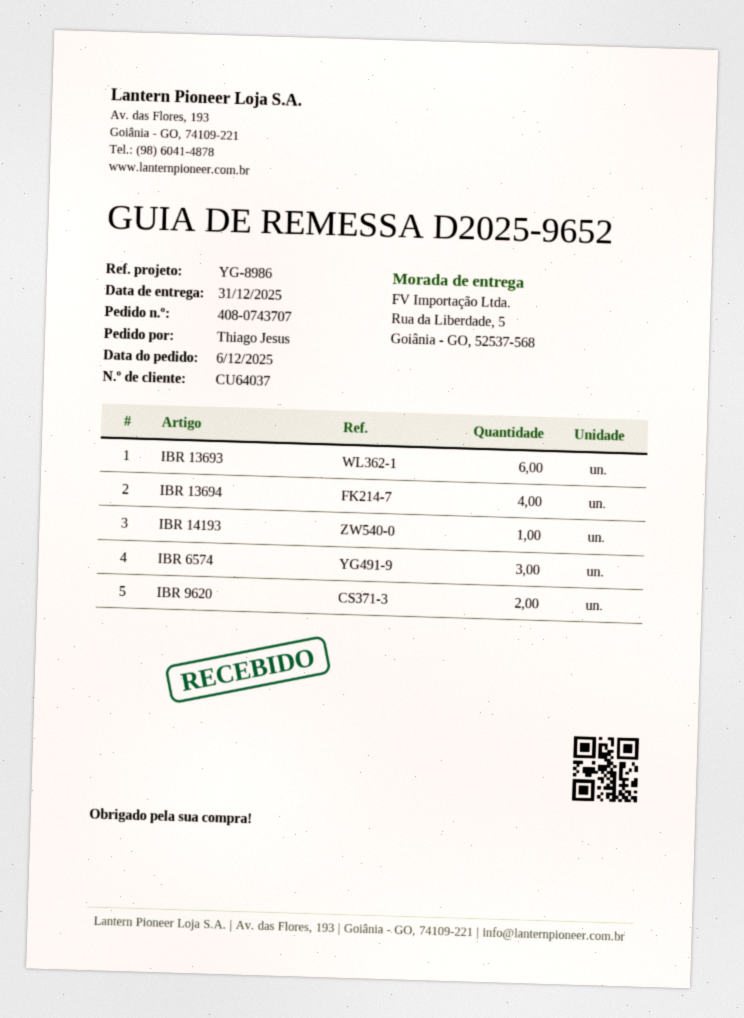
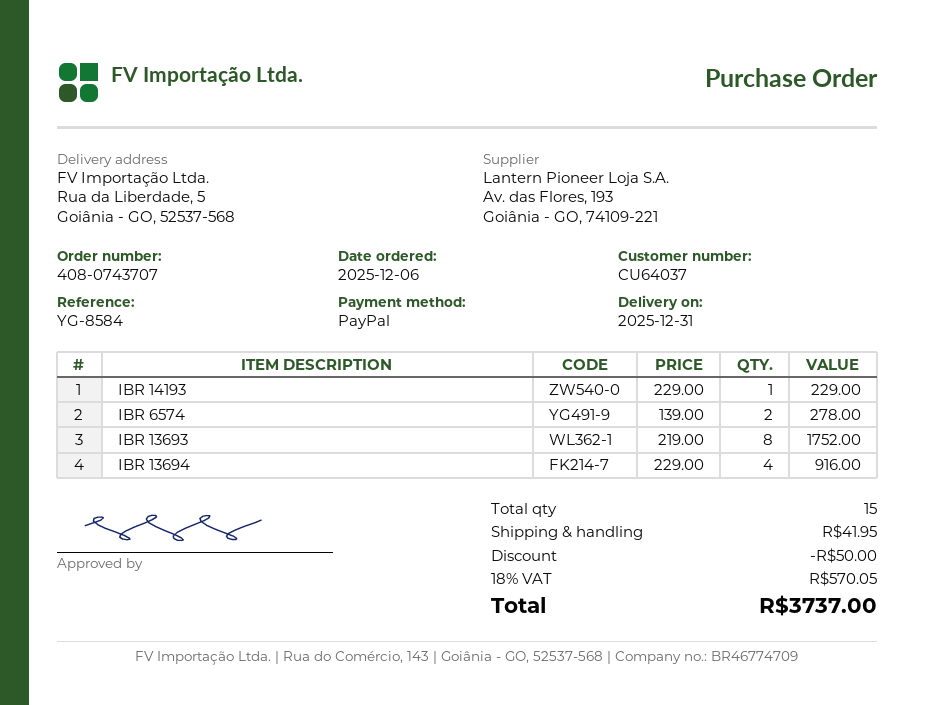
reference: YG-8986 -> YG-8584
IBR 13693: 6 -> 8
IBR 6574: 3 -> 2
IBR 9620: 2 -> none

